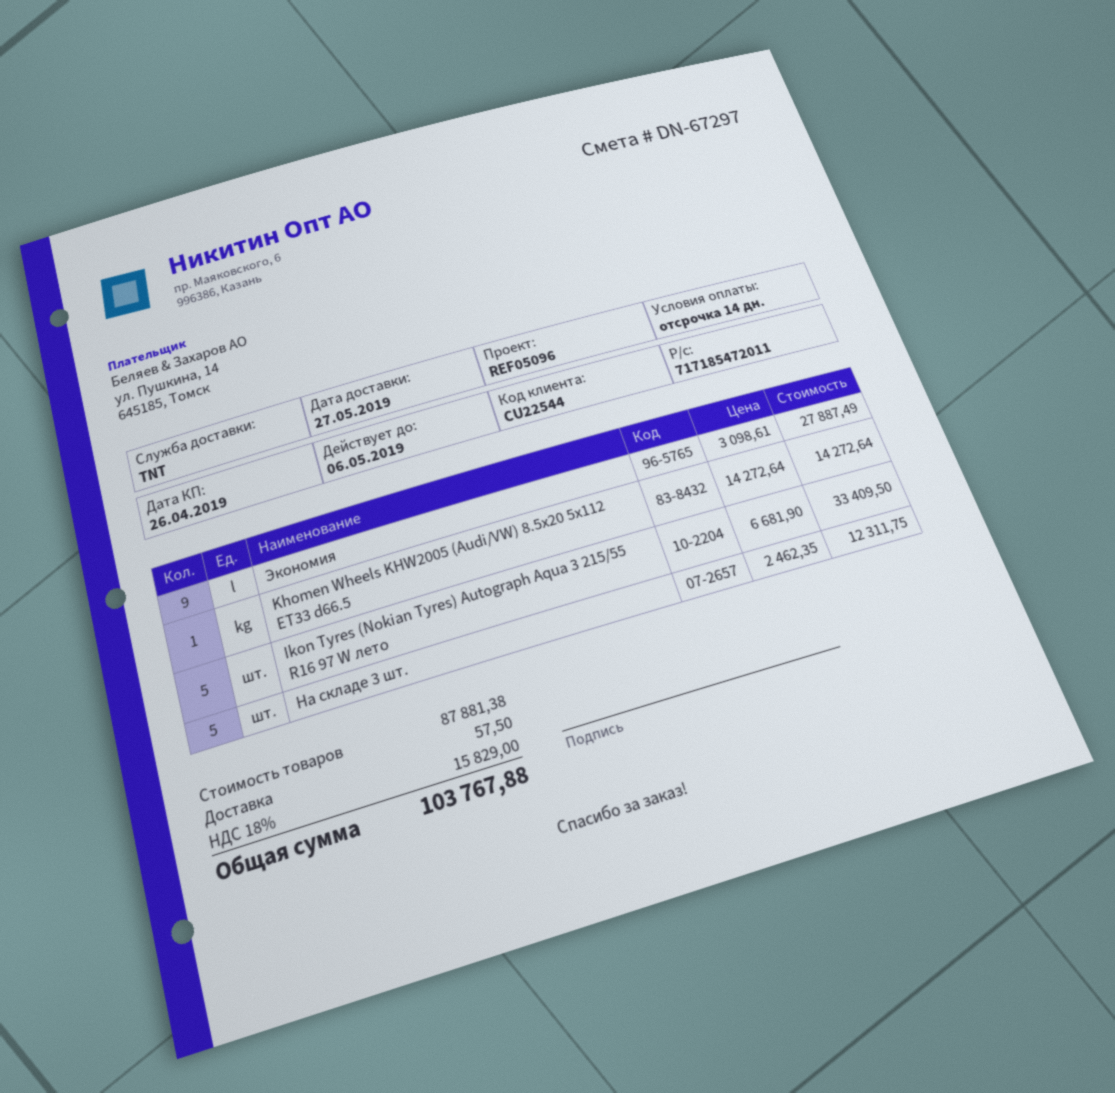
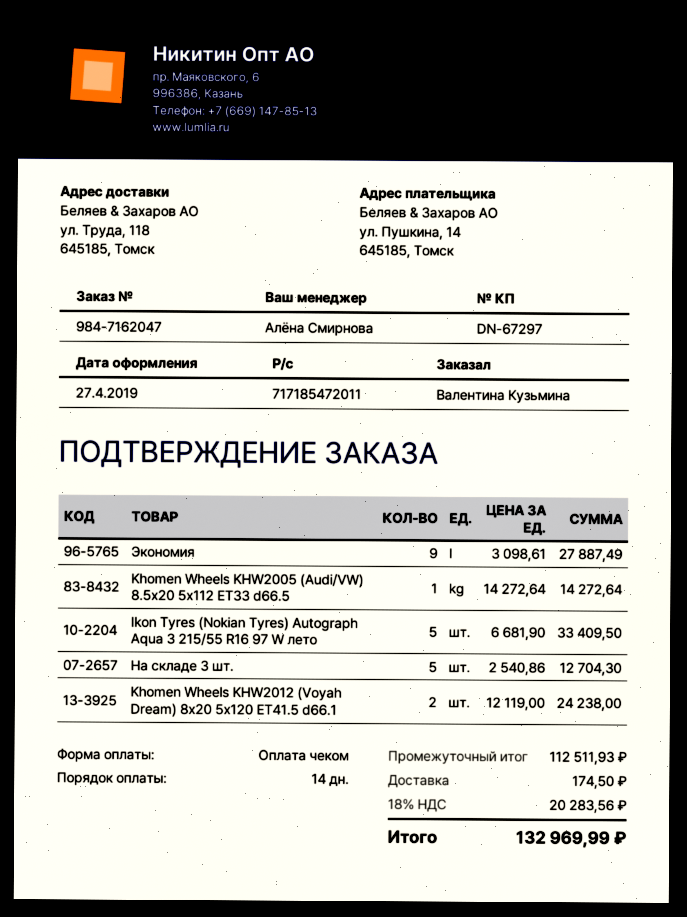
На складе 3 шт.: 5 x 2462.35 = 12311.75 -> 5 x 2540.86 = 12704.30
Khomen Wheels KHW2012 (Voyah Dream) 8x20 5x120 ET41.5 d66.1: none -> 2 x 12119.00 = 24238.00
subtotal: 87881.38 -> 112511.93
shipping: 57.50 -> 174.50
tax: 18% = 15829.00 -> 18% = 20283.56
total: 103767.88 -> 132969.99

